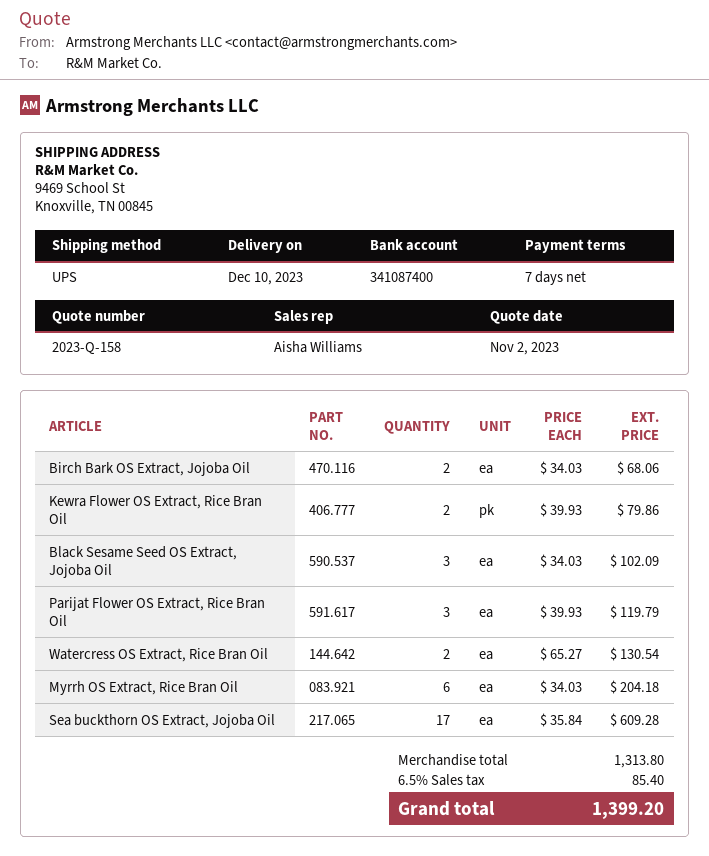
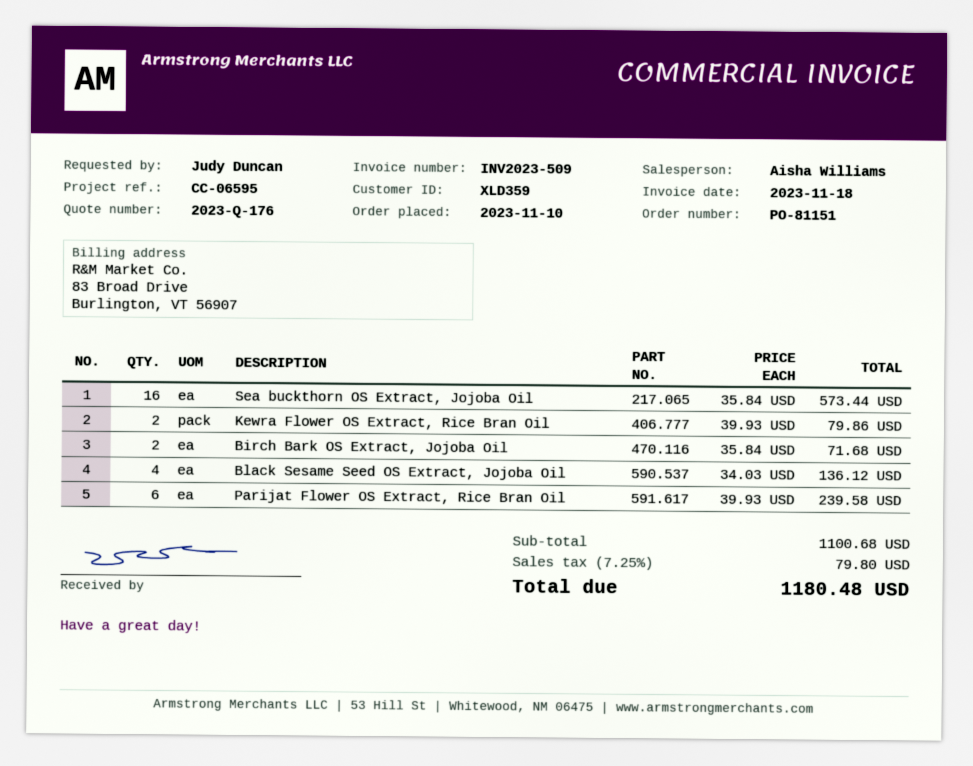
quote number: 2023-Q-158 -> 2023-Q-176
Birch Bark OS Extract, Jojoba Oil: 2 x 34.03 = 68.06 -> 2 x 35.84 = 71.68
Black Sesame Seed OS Extract, Jojoba Oil: 3 x 34.03 = 102.09 -> 4 x 34.03 = 136.12
Parijat Flower OS Extract, Rice Bran Oil: 3 x 39.93 = 119.79 -> 6 x 39.93 = 239.58
Watercress OS Extract, Rice Bran Oil: 2 x 65.27 = 130.54 -> none
Myrrh OS Extract, Rice Bran Oil: 6 x 34.03 = 204.18 -> none
Sea buckthorn OS Extract, Jojoba Oil: 17 x 35.84 = 609.28 -> 16 x 35.84 = 573.44
subtotal: 1313.80 -> 1100.68
tax: 6.5% = 85.40 -> 7.25% = 79.80
total: 1399.20 -> 1180.48

